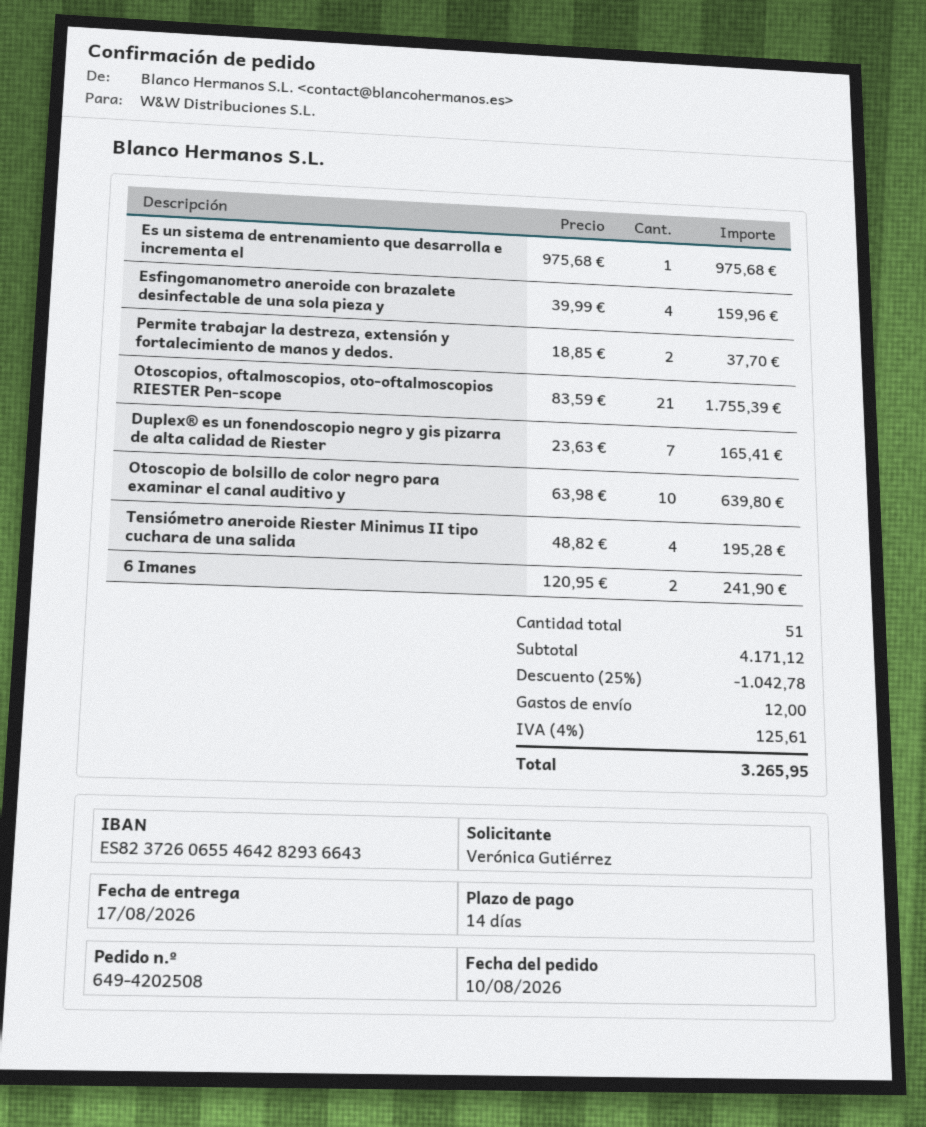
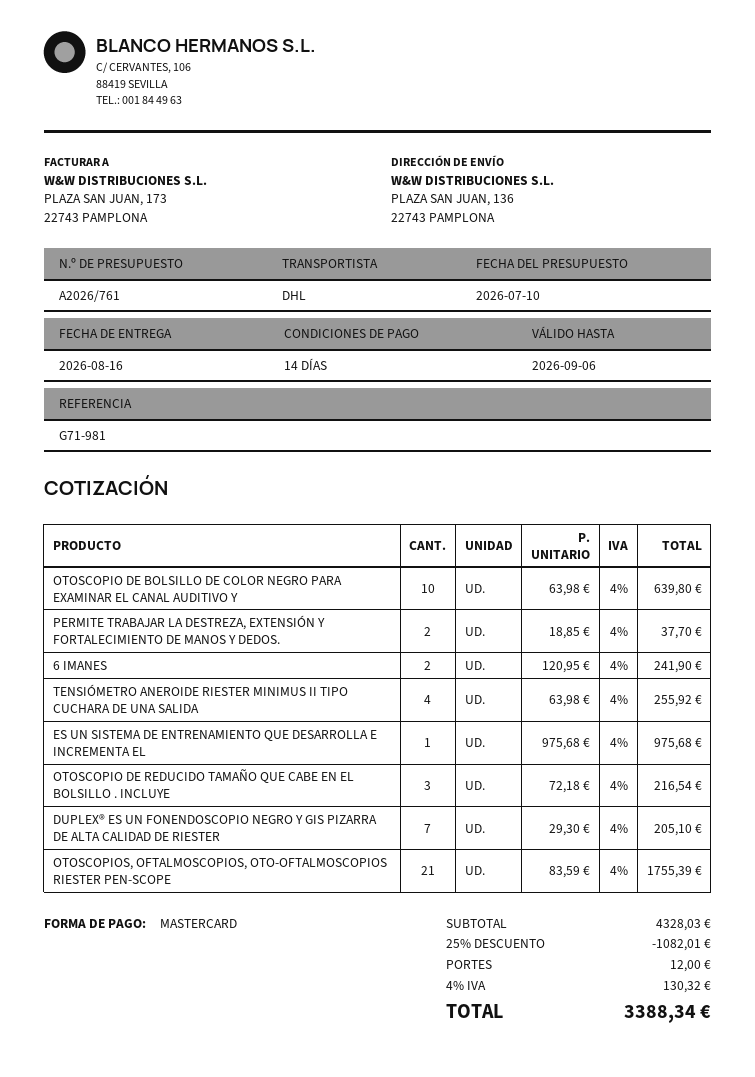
delivery date: 2026-08-17 -> 2026-08-16
Esfingomanometro aneroide con brazalete desinfectable de una sola pieza y: 4 x 39.99 = 159.96 -> none
Duplex® es un fonendoscopio negro y gis pizarra de alta calidad de Riester: 7 x 23.63 = 165.41 -> 7 x 29.30 = 205.10
Tensiómetro aneroide Riester Minimus II tipo cuchara de una salida: 4 x 48.82 = 195.28 -> 4 x 63.98 = 255.92
OTOSCOPIO DE REDUCIDO TAMAÑO QUE CABE EN EL BOLSILLO . INCLUYE: none -> 3 x 72.18 = 216.54
subtotal: 4171.12 -> 4328.03
discount: 25% = 1042.78 -> 25% = 1082.01
tax: 4% = 125.61 -> 4% = 130.32
total: 3265.95 -> 3388.34

